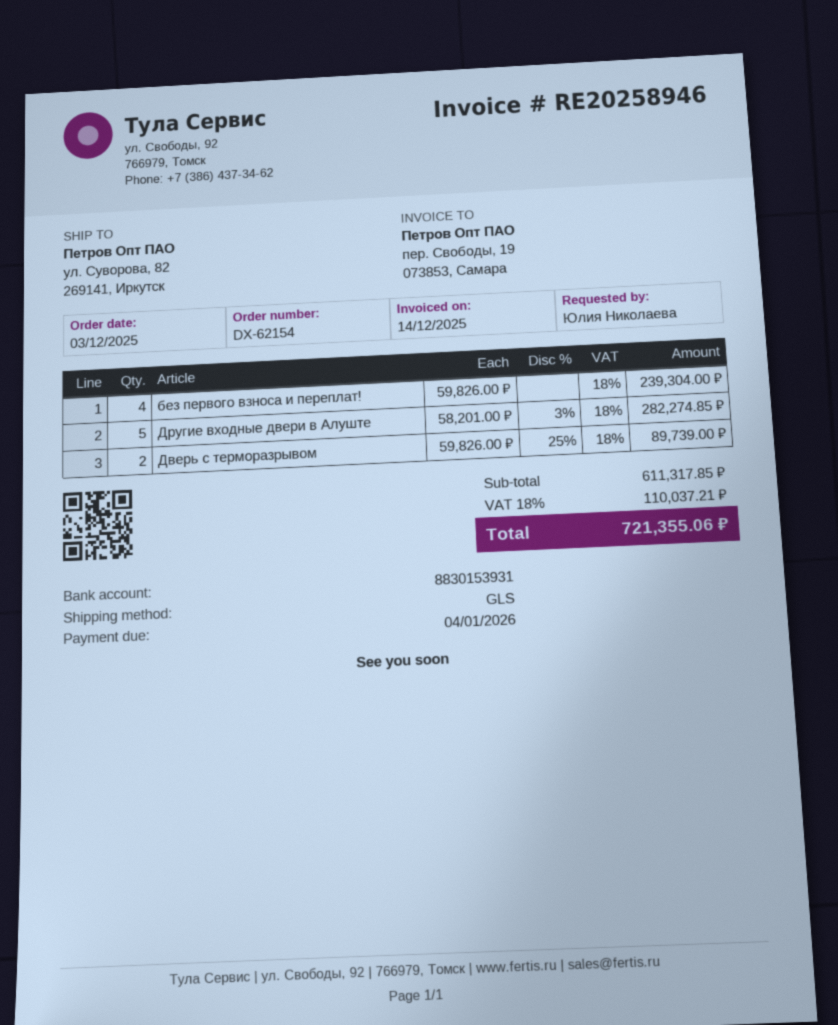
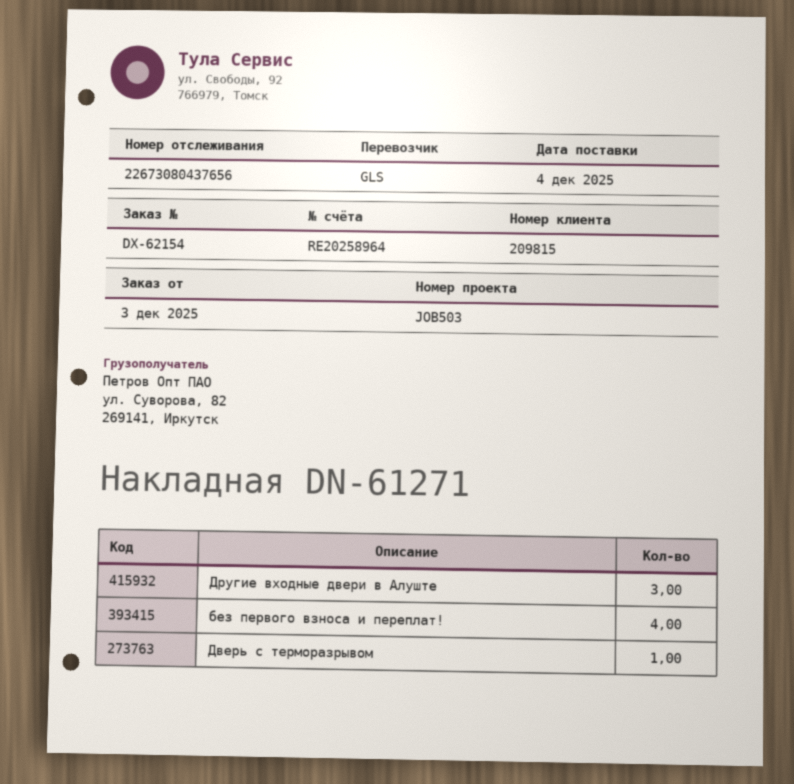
invoice number: RE20258946 -> RE20258964
Другие входные двери в Алуште: 5 -> 3
Дверь с терморазрывом: 2 -> 1

